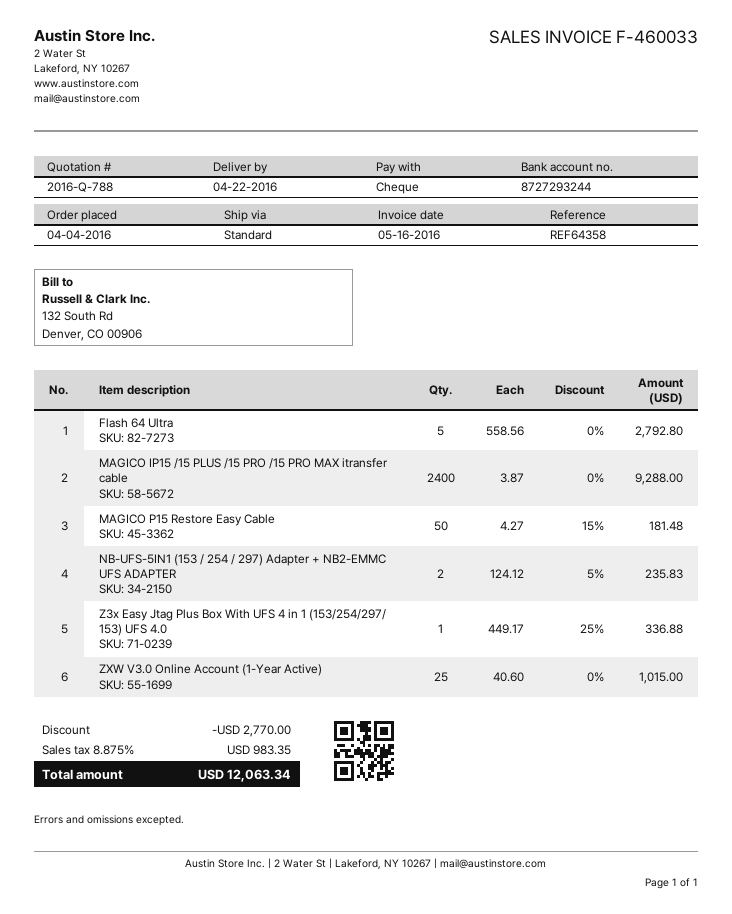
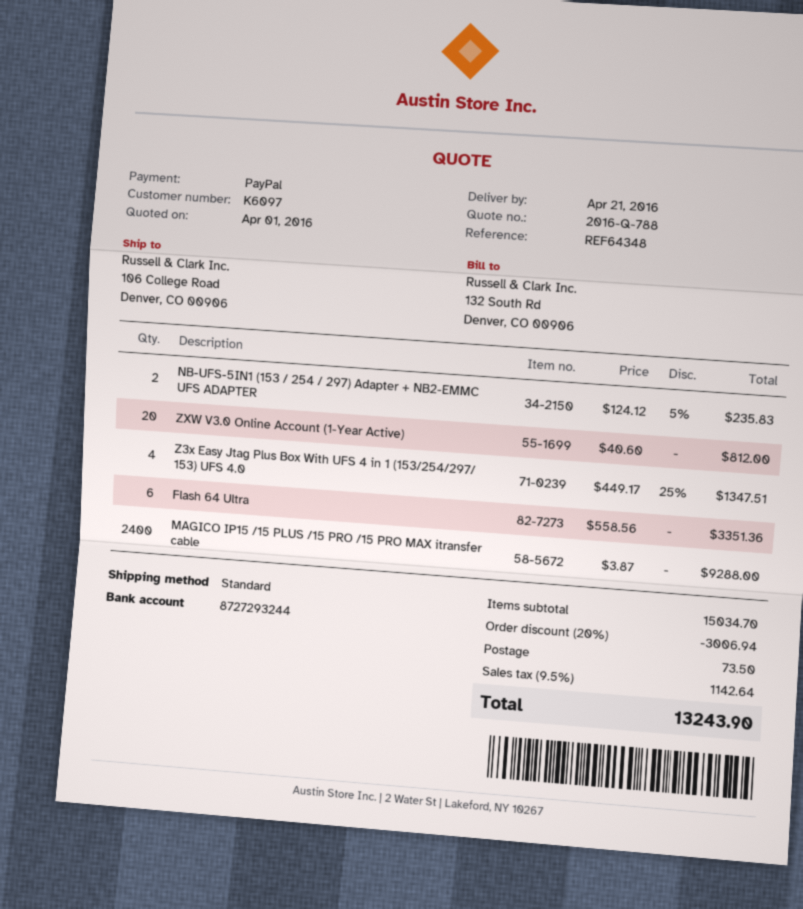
delivery date: 2016-04-22 -> 2016-04-21
reference: REF64358 -> REF64348
payment method: cheque -> PayPal
Flash 64 Ultra: 5 x 558.56 = 2792.80 -> 6 x 558.56 = 3351.36
MAGICO P15 Restore Easy Cable: 50 x 4.27 - 15% = 181.48 -> none
Z3x Easy Jtag Plus Box With UFS 4 in 1 (153/254/297/ 153) UFS 4.0: 1 x 449.17 - 25% = 336.88 -> 4 x 449.17 - 25% = 1347.51
ZXW V3.0 Online Account (1-Year Active): 25 x 40.60 = 1015.00 -> 20 x 40.60 = 812.00
discount: 2770.00 -> 3006.94
shipping: none -> 73.50
tax: 8.875% = 983.35 -> 9.5% = 1142.64
total: 12063.34 -> 13243.90

